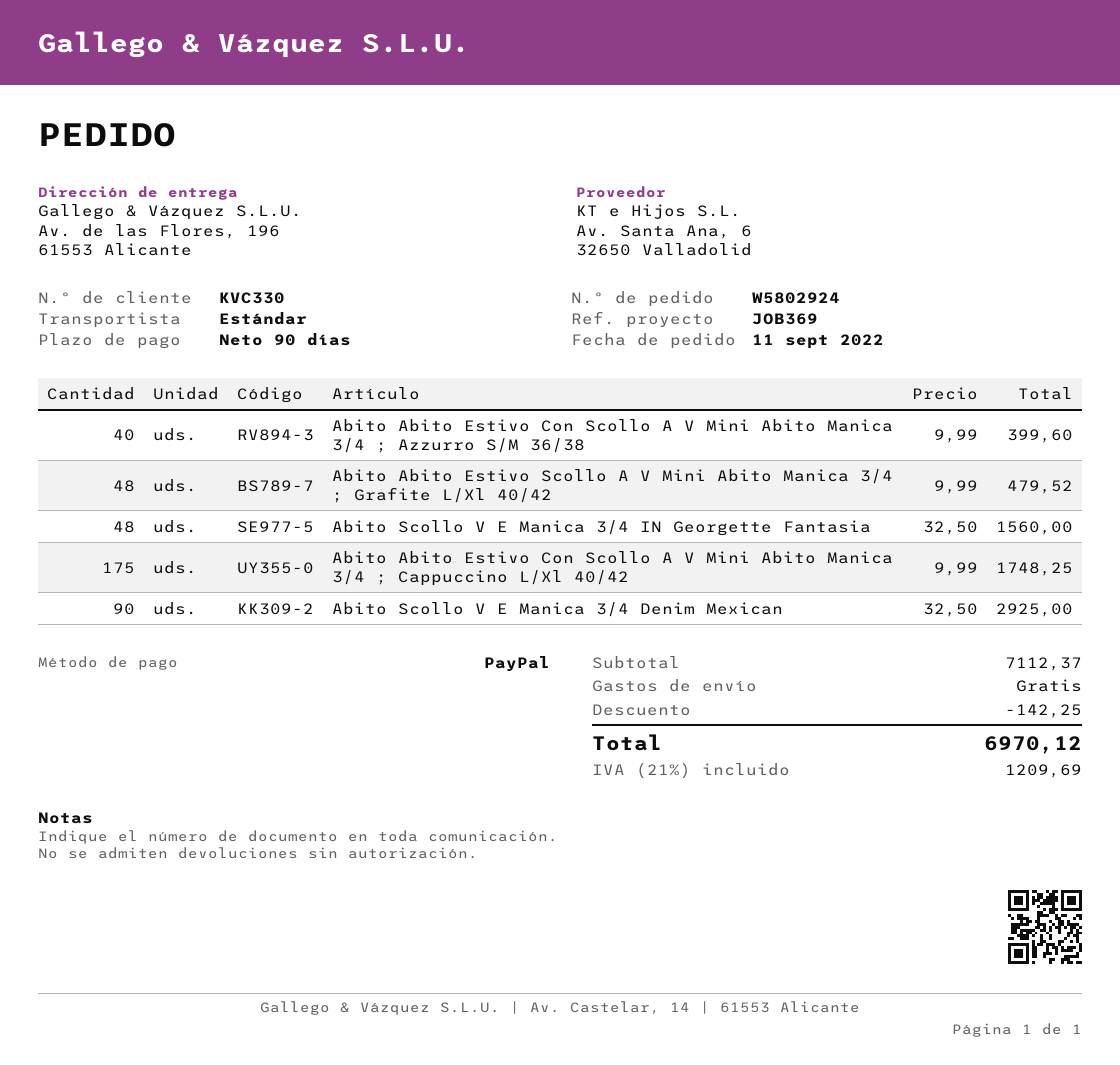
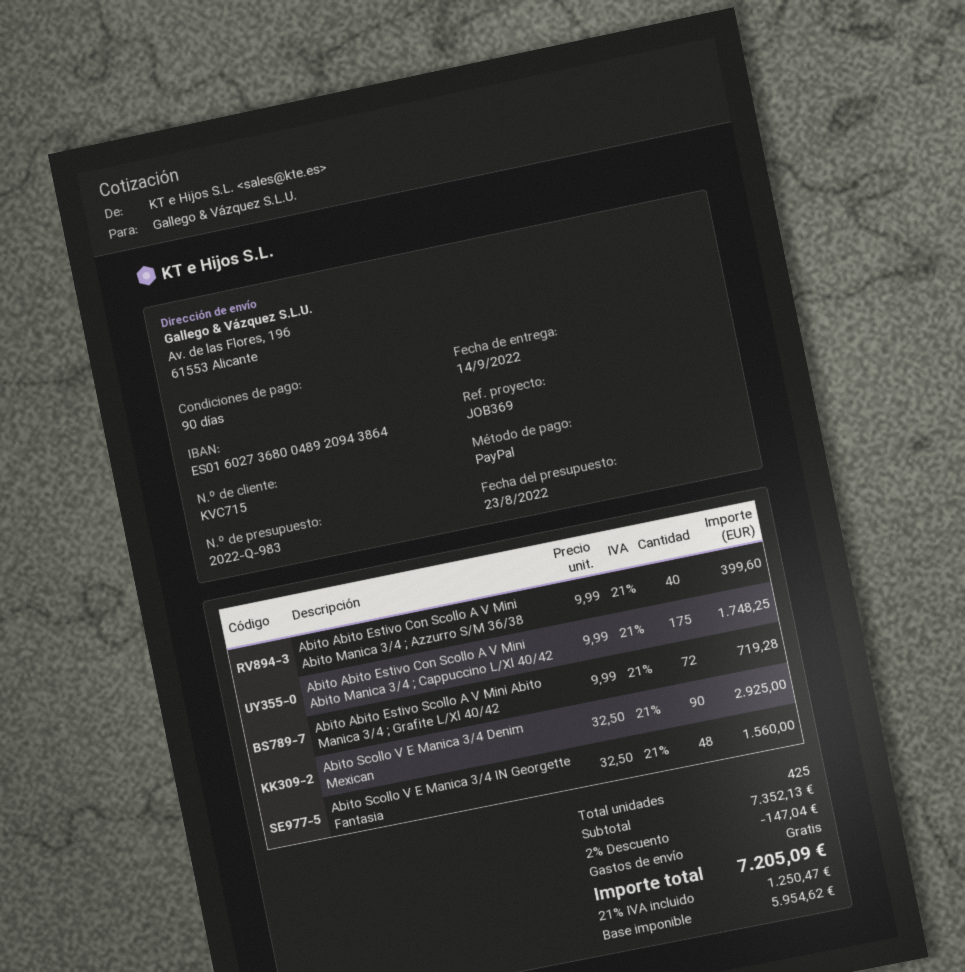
customer number: KVC330 -> KVC715
Abito Abito Estivo Scollo A V Mini Abito Manica 3/4 ; Grafite L/Xl 40/42: 48 x 9.99 = 479.52 -> 72 x 9.99 = 719.28
subtotal: 7112.37 -> 7352.13
discount: 142.25 -> 147.04
tax: 21% = 1209.69 -> 21% = 1250.47
total: 6970.12 -> 7205.09

